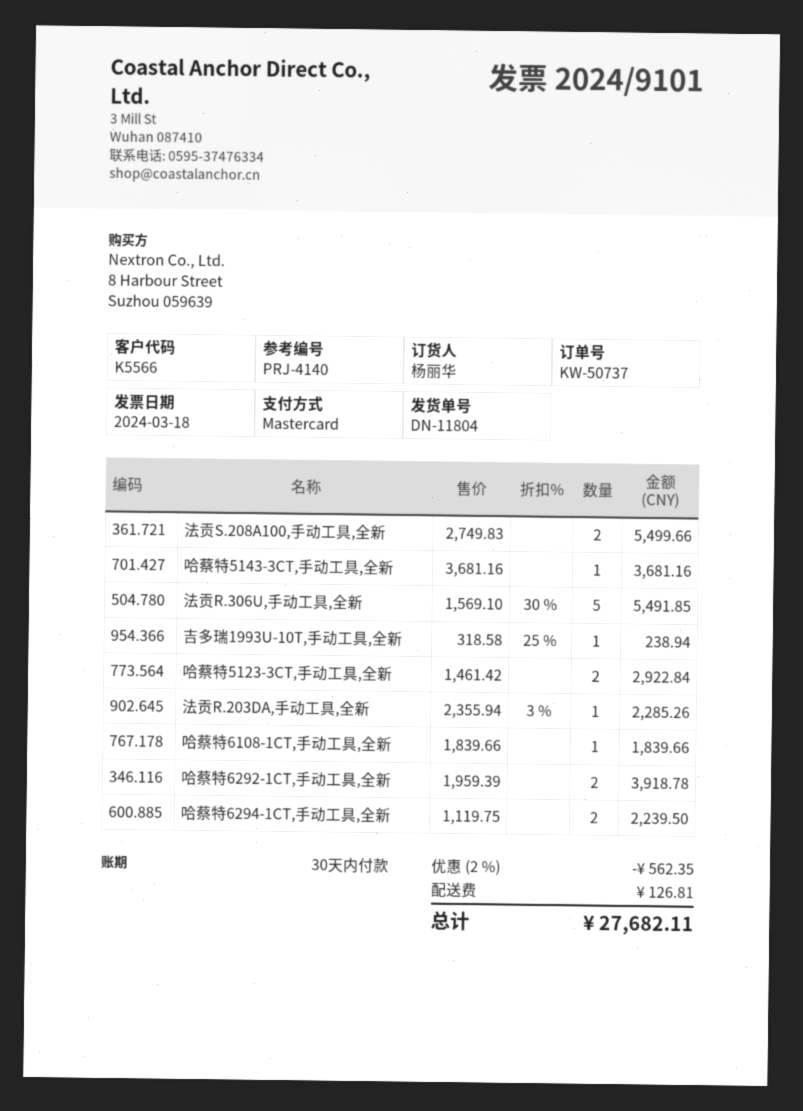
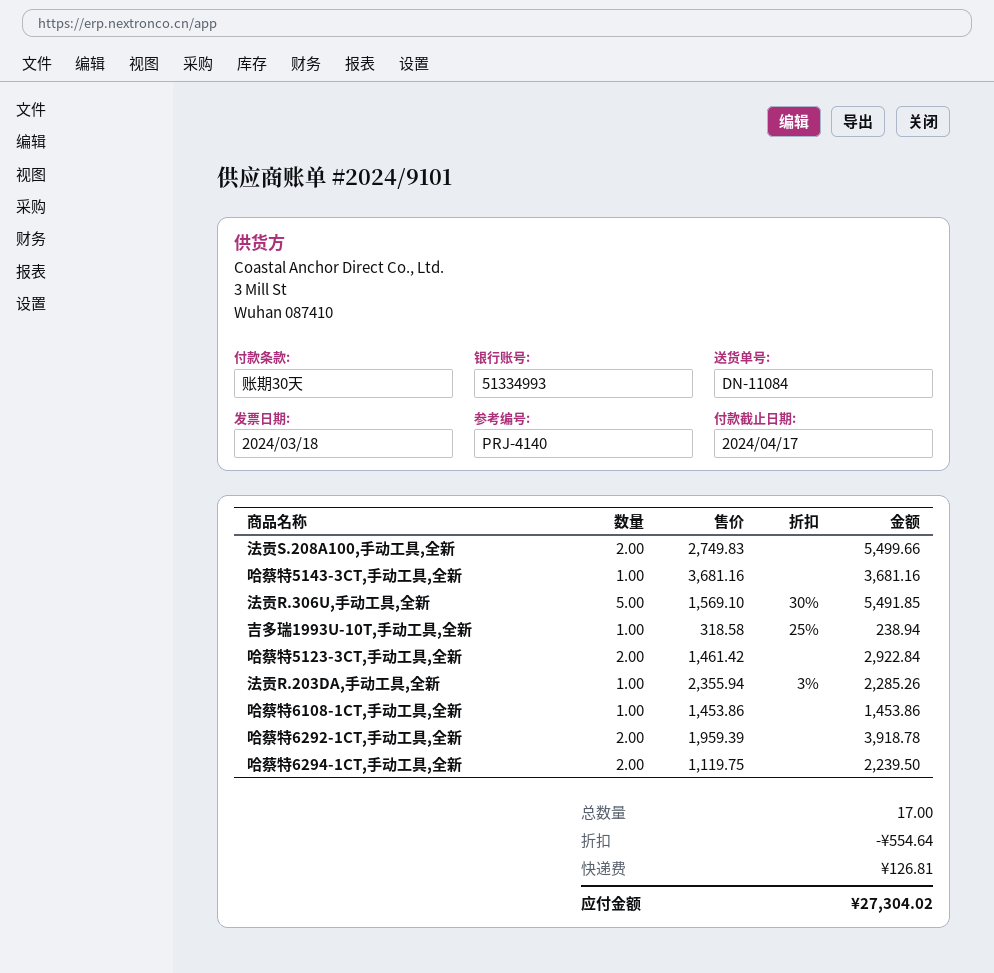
delivery note number: DN-11804 -> DN-11084
哈蔡特6108-1CT,手动工具,全新: 1 x 1839.66 = 1839.66 -> 1 x 1453.86 = 1453.86
discount: 562.35 -> 554.64
total: 27682.11 -> 27304.02

